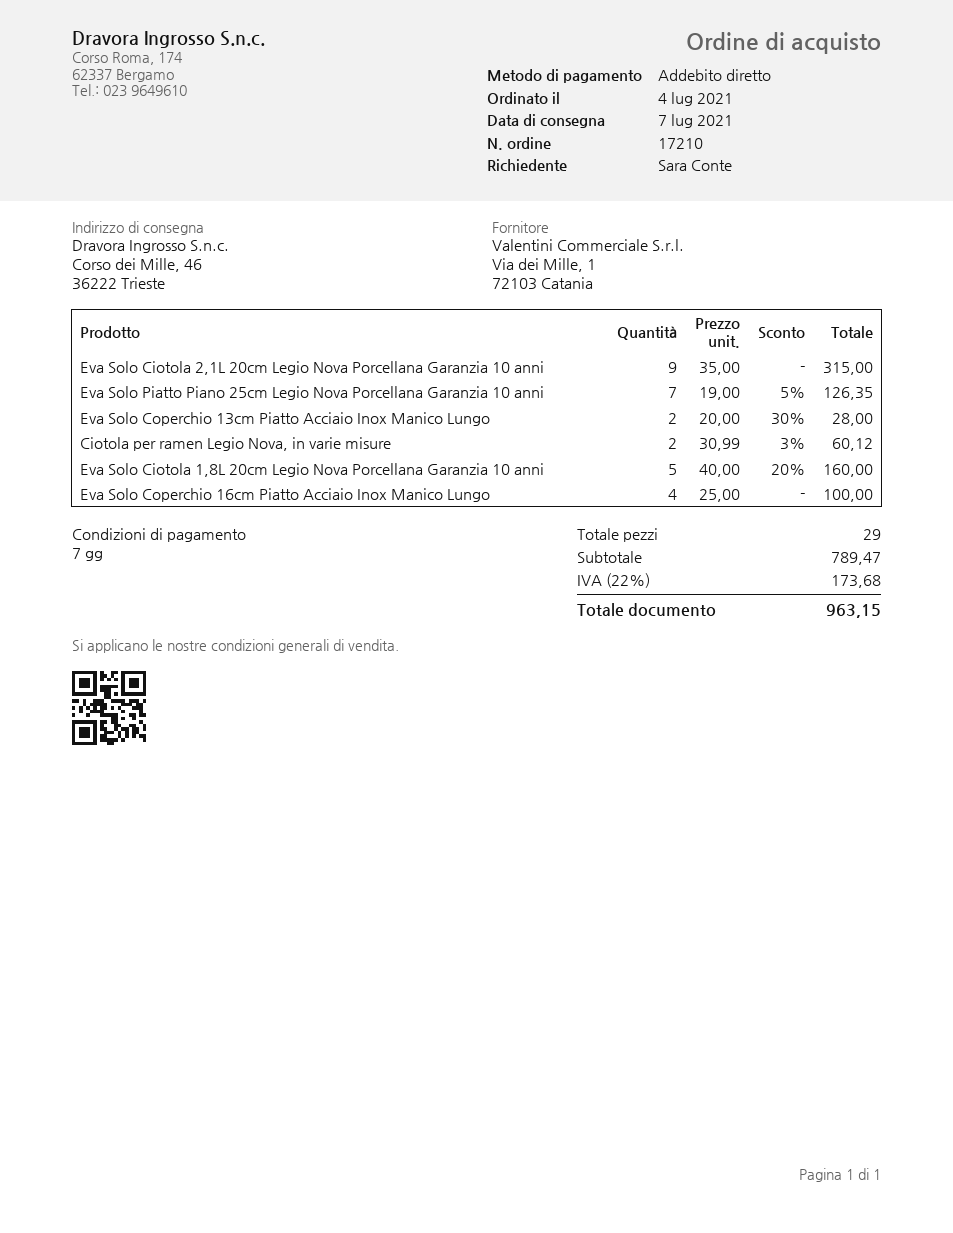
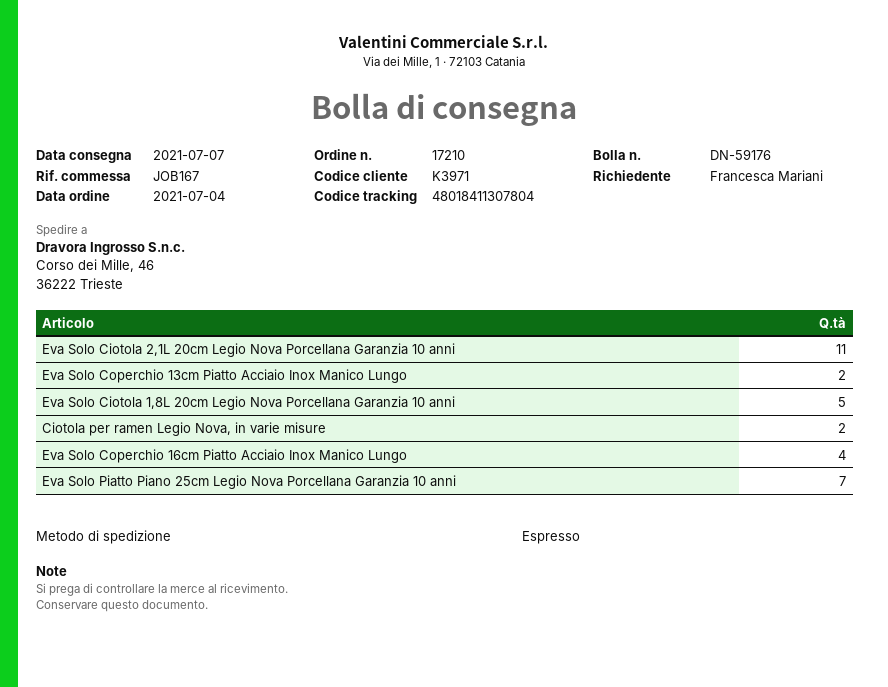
ordered by: Sara Conte -> Francesca Mariani
Eva Solo Ciotola 2,1L 20cm Legio Nova Porcellana Garanzia 10 anni: 9 -> 11

